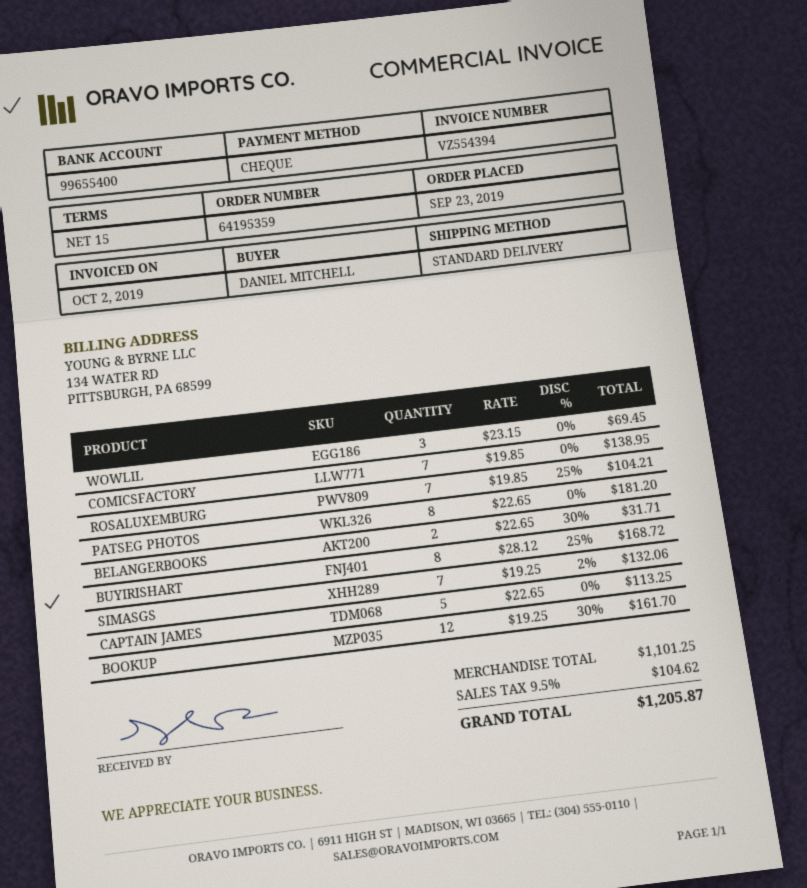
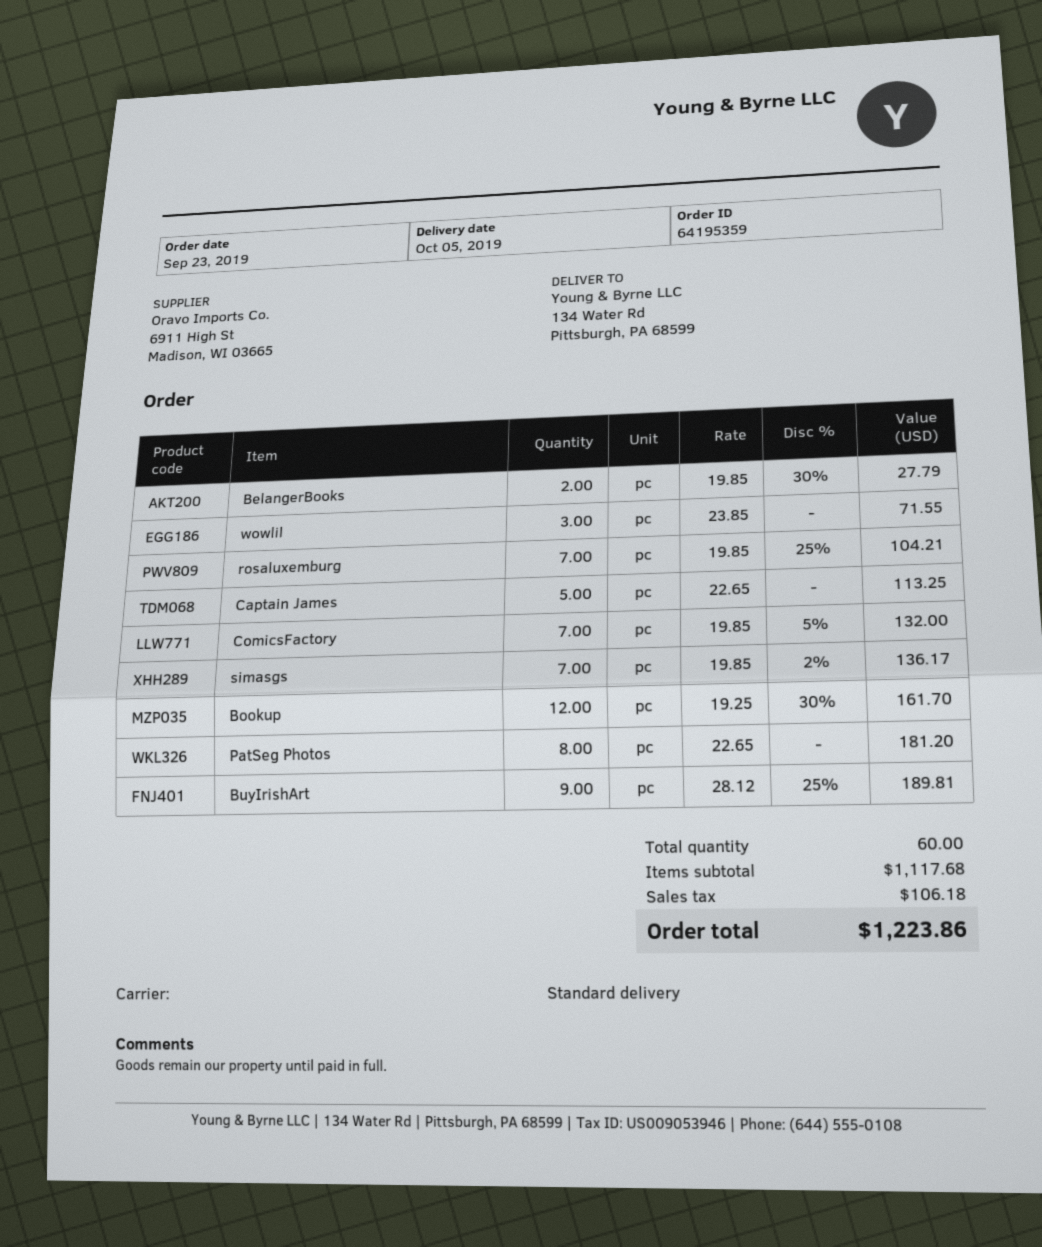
WOWLIL: 3 x 23.15 = 69.45 -> 3 x 23.85 = 71.55
COMICSFACTORY: 7 x 19.85 = 138.95 -> 7 x 19.85 - 5% = 132.00
BELANGERBOOKS: 2 x 22.65 - 30% = 31.71 -> 2 x 19.85 - 30% = 27.79
BUYIRISHART: 8 x 28.12 - 25% = 168.72 -> 9 x 28.12 - 25% = 189.81
SIMASGS: 7 x 19.25 - 2% = 132.06 -> 7 x 19.85 - 2% = 136.17
subtotal: 1101.25 -> 1117.68
tax: 104.62 -> 106.18
total: 1205.87 -> 1223.86

